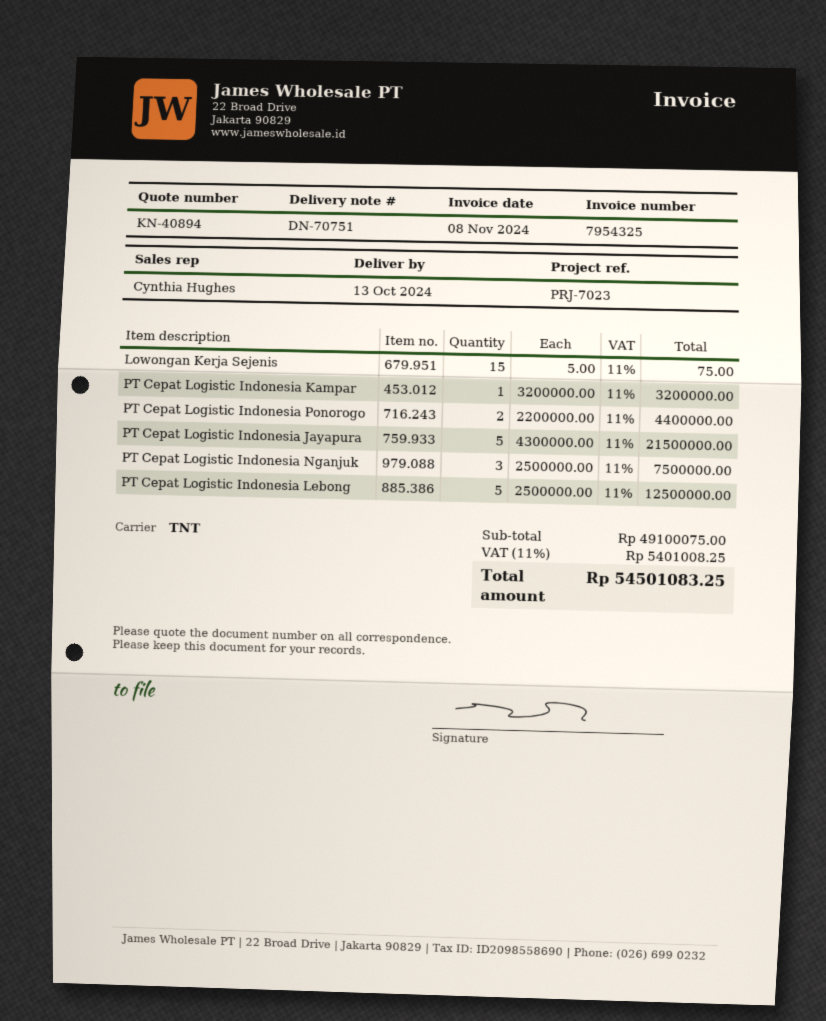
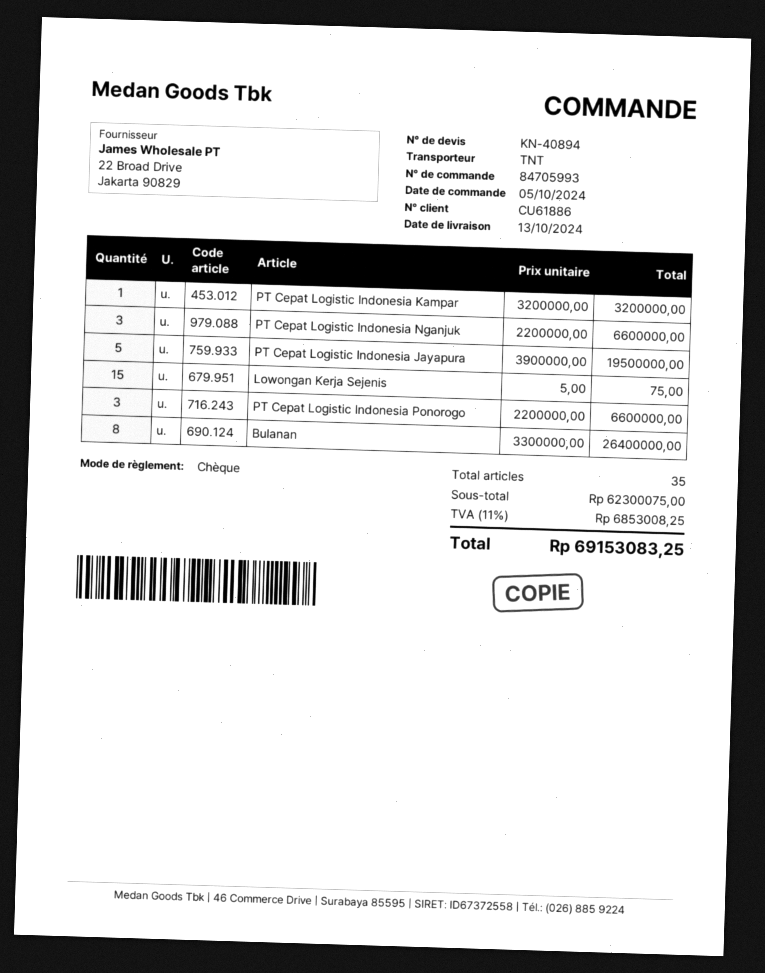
PT Cepat Logistic Indonesia Ponorogo: 2 x 2200000.00 = 4400000.00 -> 3 x 2200000.00 = 6600000.00
PT Cepat Logistic Indonesia Jayapura: 5 x 4300000.00 = 21500000.00 -> 5 x 3900000.00 = 19500000.00
PT Cepat Logistic Indonesia Nganjuk: 3 x 2500000.00 = 7500000.00 -> 3 x 2200000.00 = 6600000.00
PT Cepat Logistic Indonesia Lebong: 5 x 2500000.00 = 12500000.00 -> none
Bulanan: none -> 8 x 3300000.00 = 26400000.00
subtotal: 49100075.00 -> 62300075.00
tax: 11% = 5401008.25 -> 11% = 6853008.25
total: 54501083.25 -> 69153083.25

